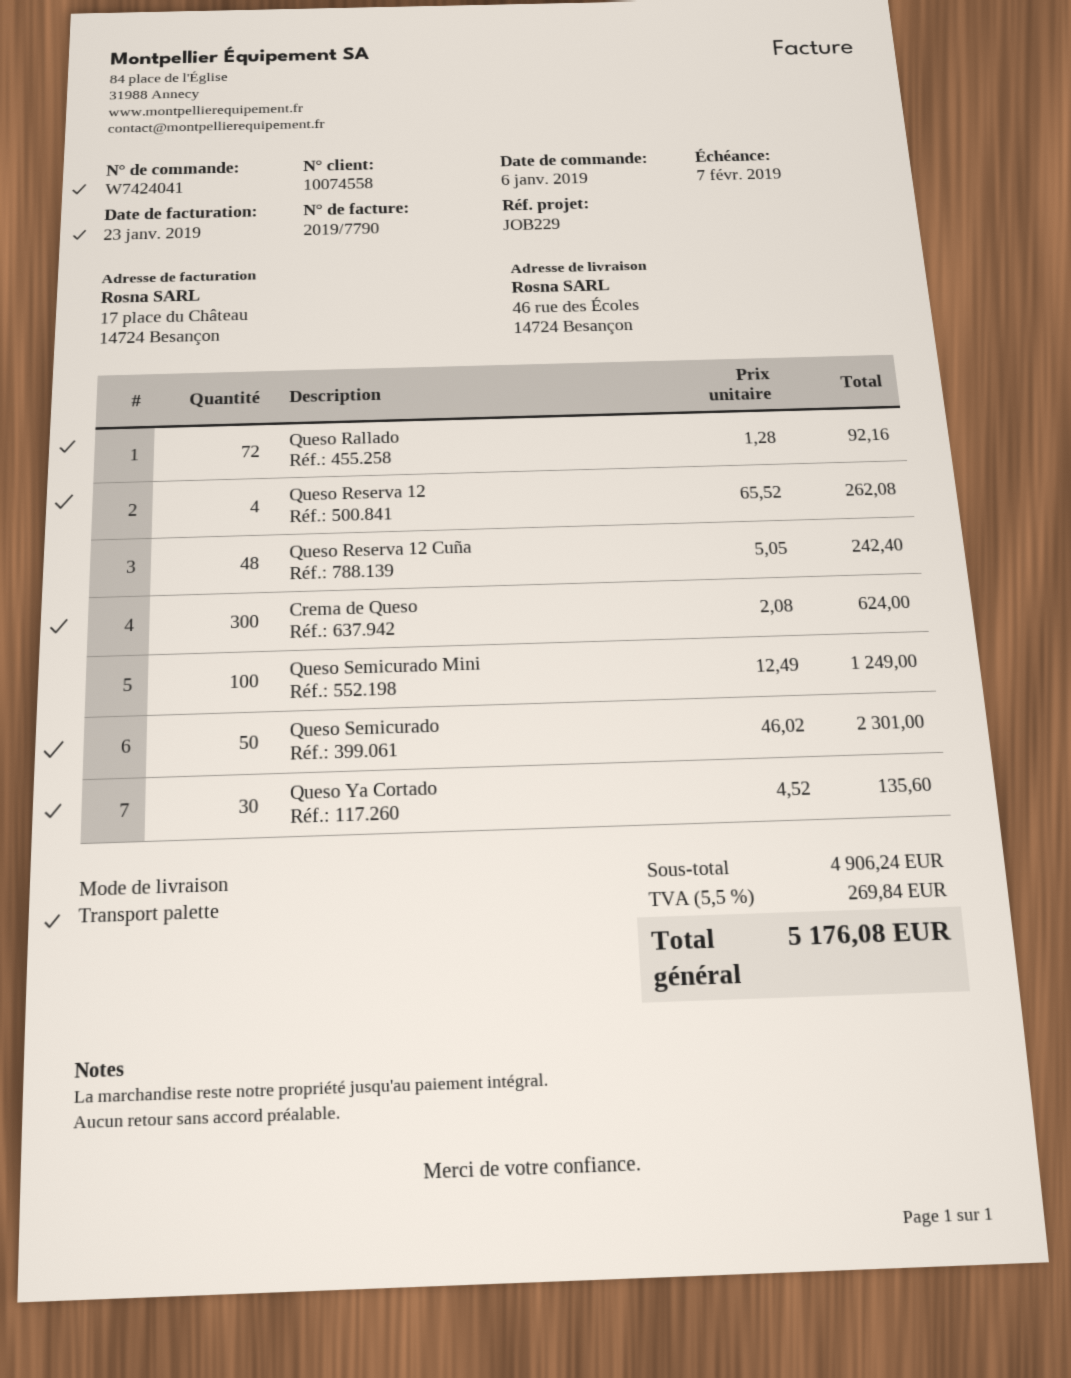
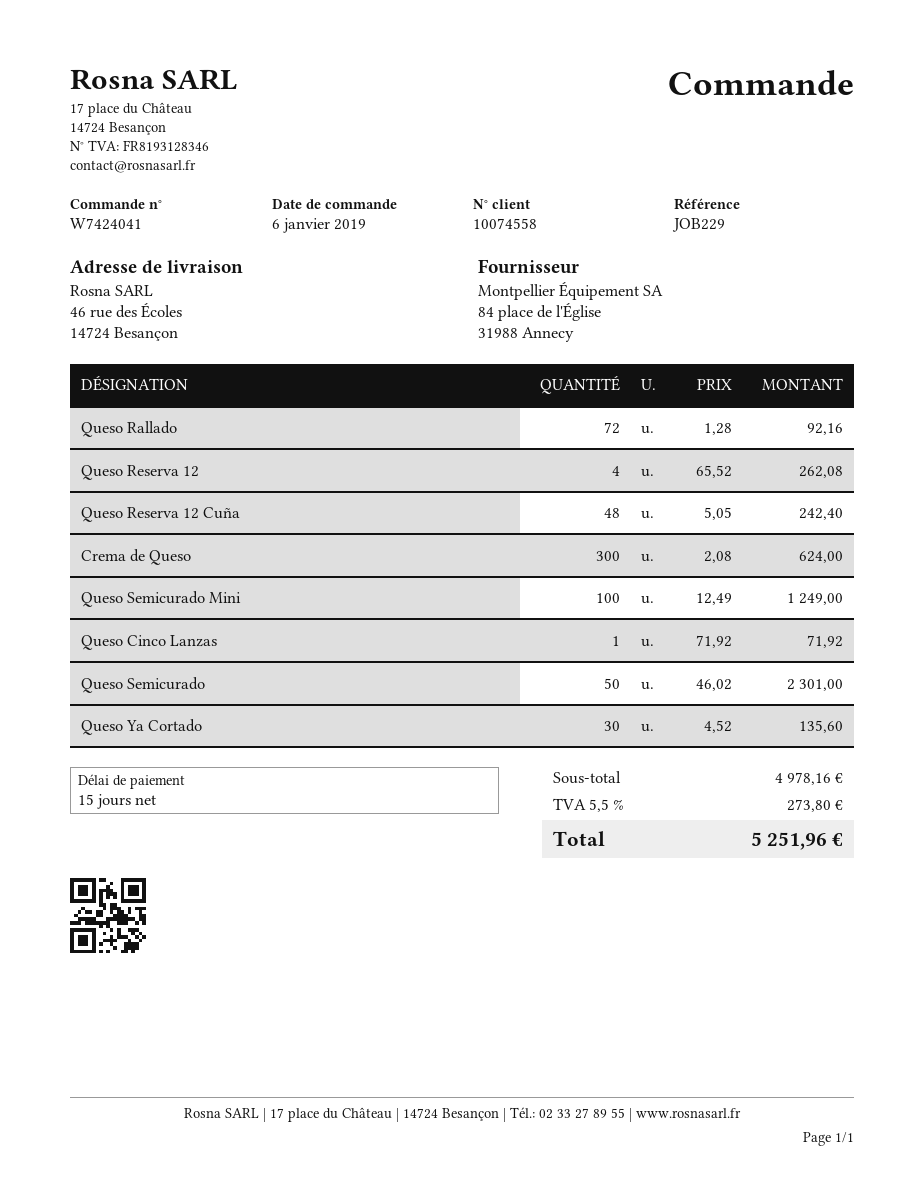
Queso Cinco Lanzas: none -> 1 x 71.92 = 71.92
subtotal: 4906.24 -> 4978.16
tax: 5.5% = 269.84 -> 5.5% = 273.80
total: 5176.08 -> 5251.96

